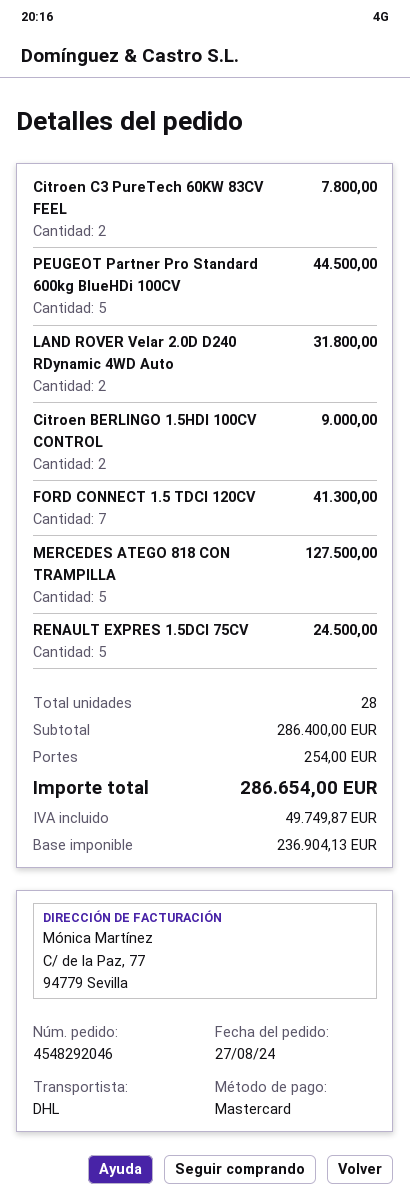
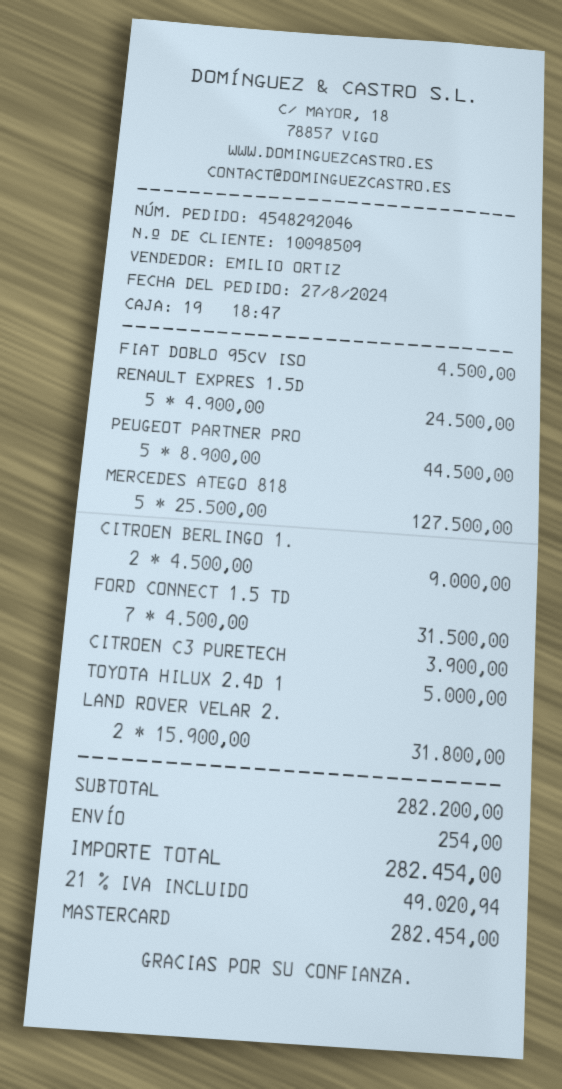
Citroen C3 PureTech 60KW 83CV FEEL: 2 for 7800.00 -> 1 for 3900.00
FORD CONNECT 1.5 TDCI 120CV: 7 for 41300.00 -> 7 for 31500.00
FIAT DOBLO 95CV ISO: none -> 1 for 4500.00
TOYOTA HILUX 2.4D 1: none -> 1 for 5000.00
subtotal: 286400.00 -> 282200.00
tax: 49749.87 -> 49020.94
total: 286654.00 -> 282454.00

